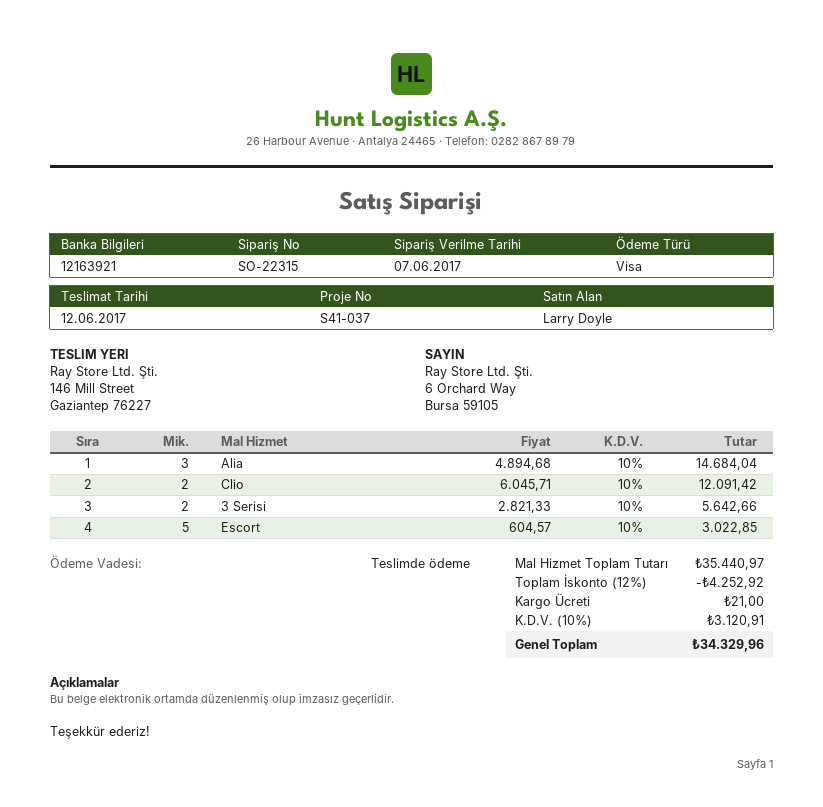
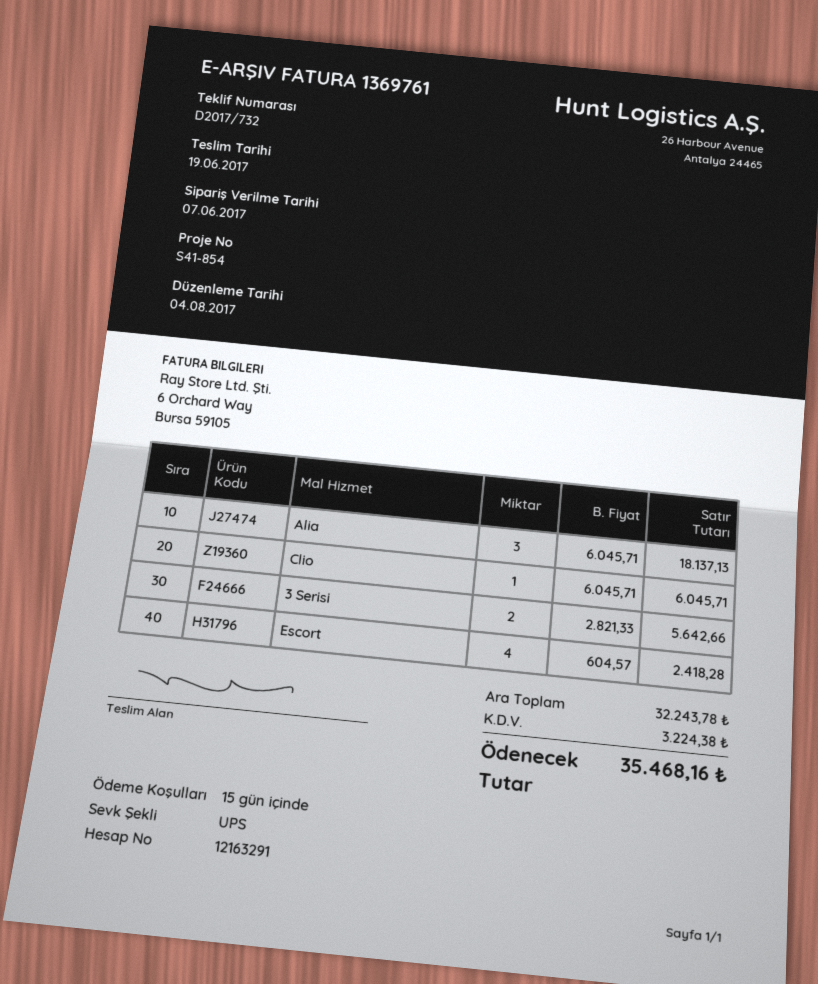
delivery date: 2017-06-12 -> 2017-06-19
payment terms: on receipt -> 15 days
reference: S41-037 -> S41-854
bank account: 12163921 -> 12163291
Alia: 3 x 4894.68 = 14684.04 -> 3 x 6045.71 = 18137.13
Clio: 2 x 6045.71 = 12091.42 -> 1 x 6045.71 = 6045.71
Escort: 5 x 604.57 = 3022.85 -> 4 x 604.57 = 2418.28
subtotal: 35440.97 -> 32243.78
discount: 12% = 4252.92 -> none
shipping: 21.00 -> none
tax: 3120.91 -> 3224.38
total: 34329.96 -> 35468.16

